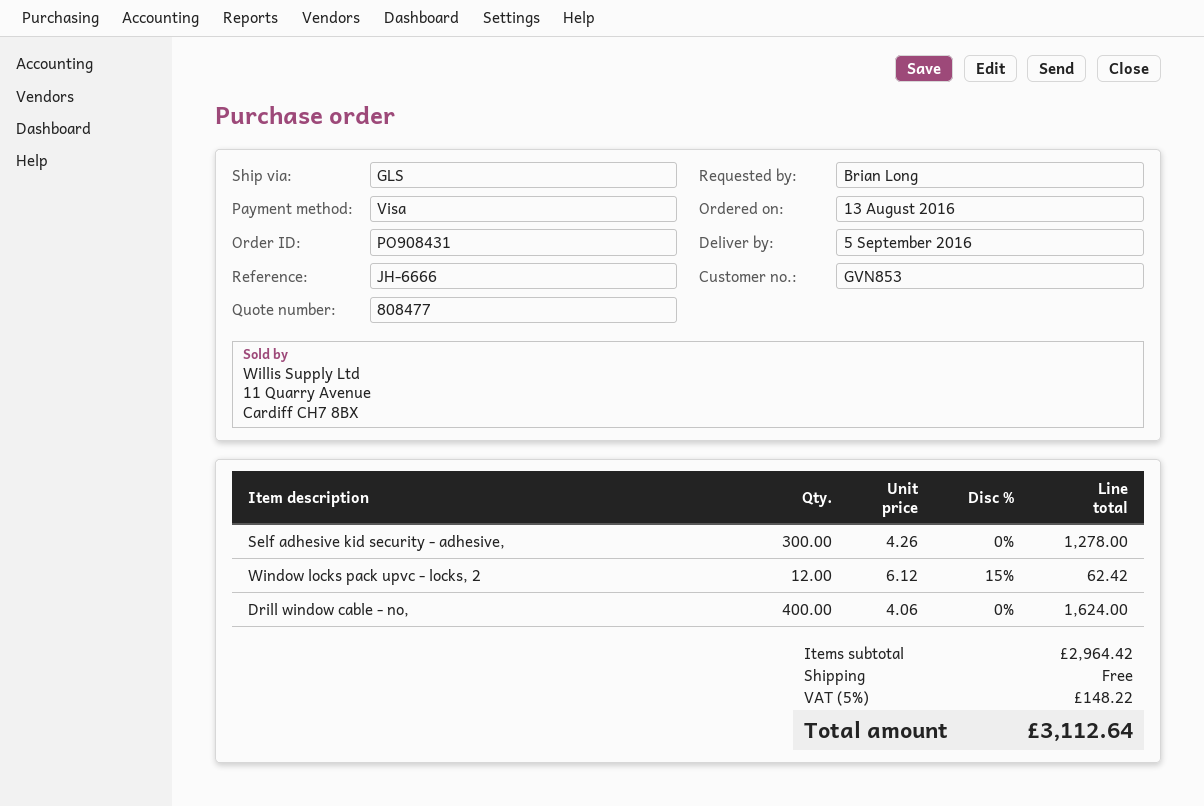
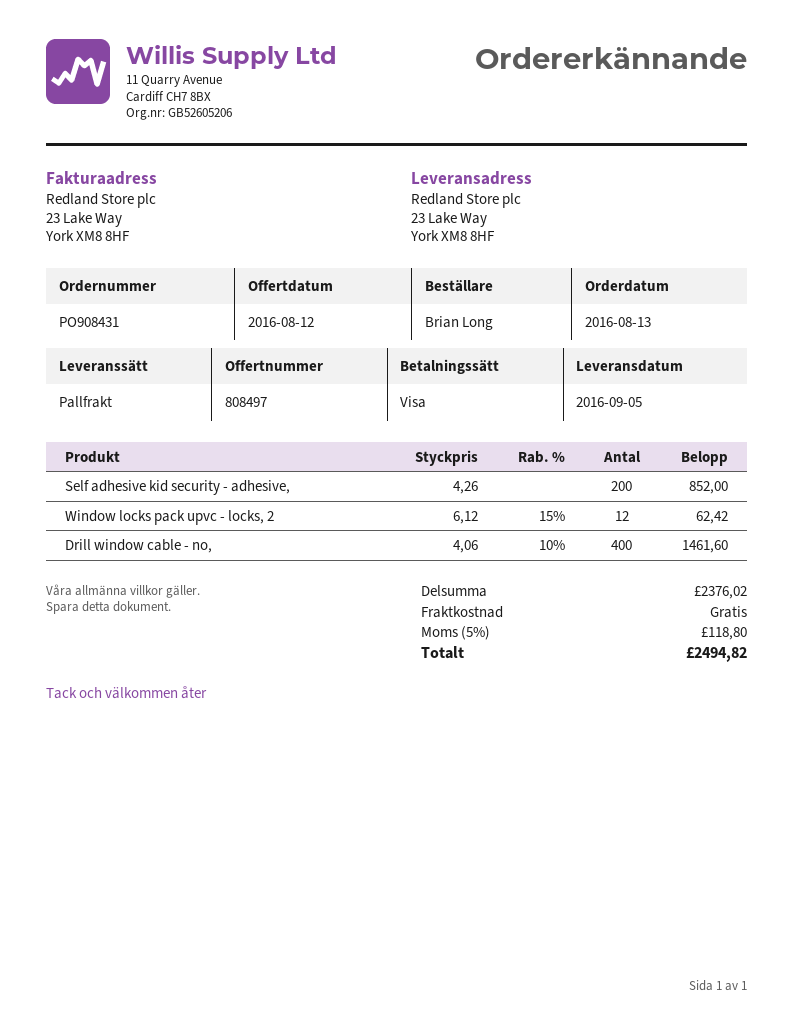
quote number: 808477 -> 808497
shipping method: GLS -> pallet freight
Self adhesive kid security - adhesive,: 300 x 4.26 = 1278.00 -> 200 x 4.26 = 852.00
Drill window cable - no,: 400 x 4.06 = 1624.00 -> 400 x 4.06 - 10% = 1461.60
subtotal: 2964.42 -> 2376.02
tax: 5% = 148.22 -> 5% = 118.80
total: 3112.64 -> 2494.82

